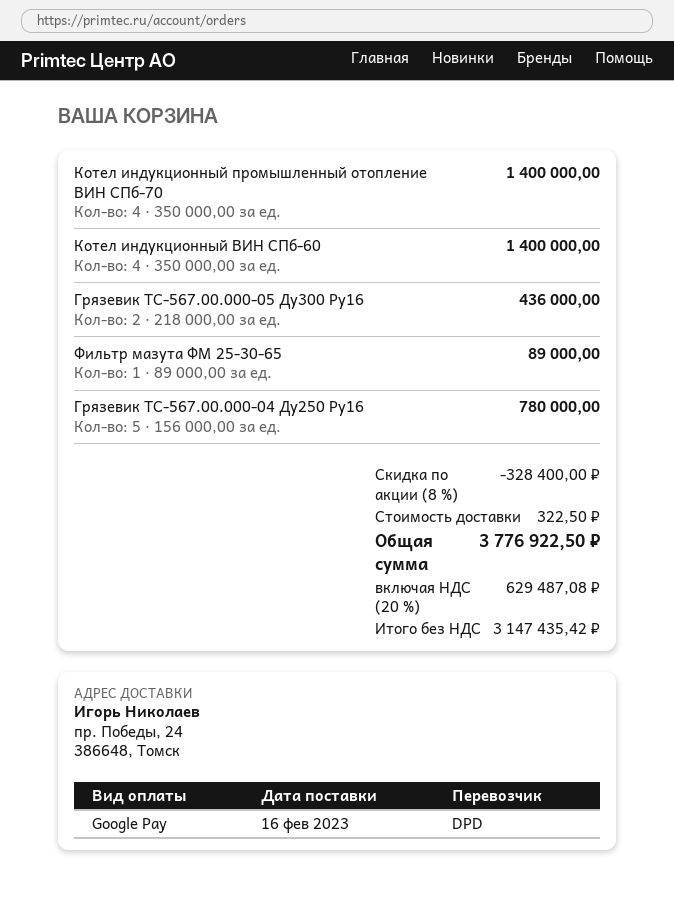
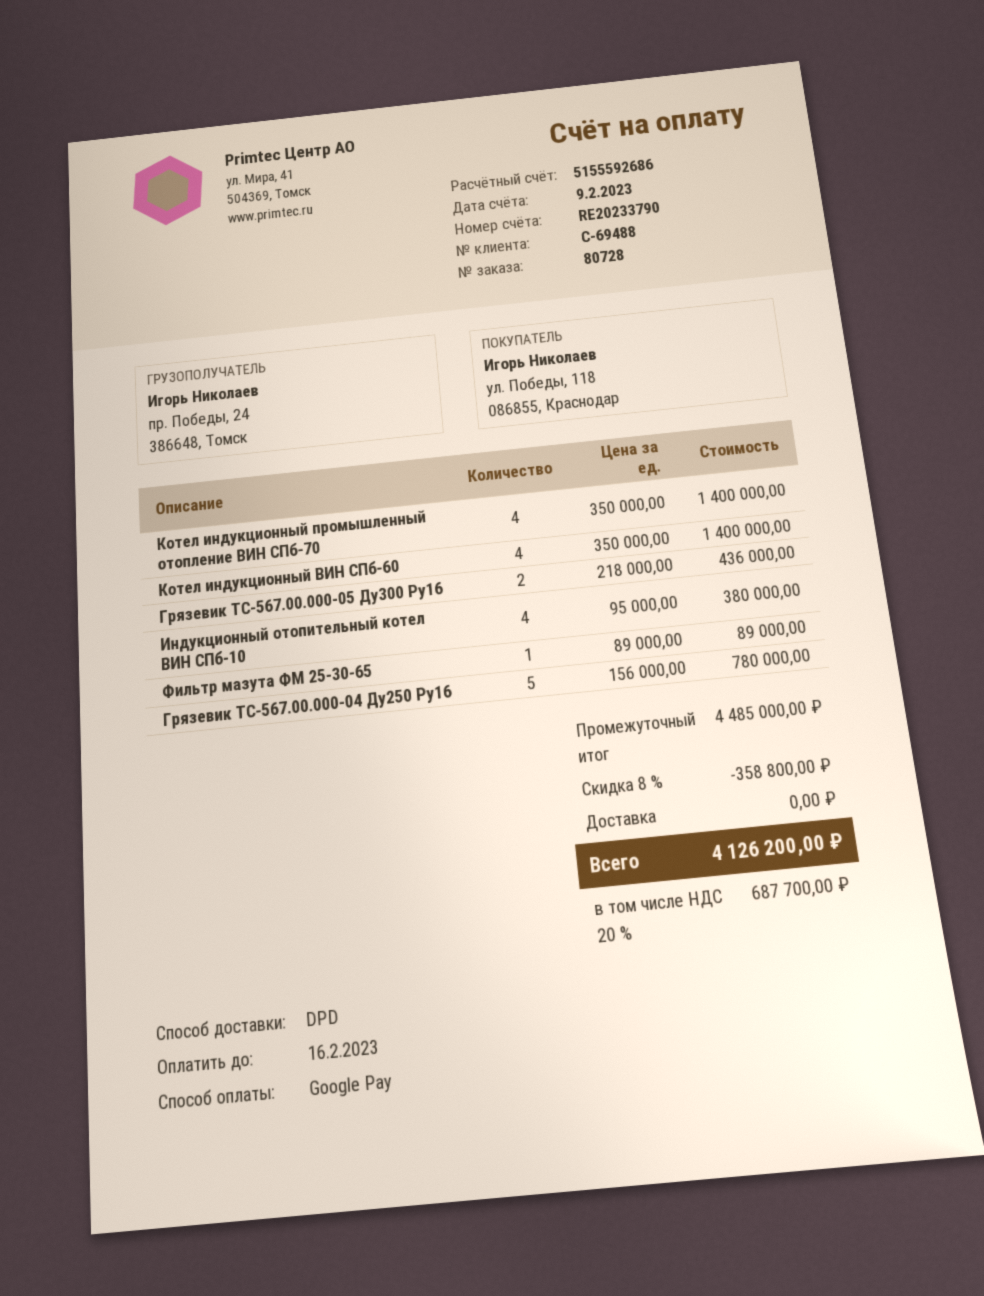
Индукционный отопительный котел ВИН СПб-10: none -> 4 x 95000.00 = 380000.00
discount: 8% = 328400.00 -> 8% = 358800.00
shipping: 322.50 -> 0.00
tax: 20% = 629487.08 -> 20% = 687700.00
total: 3776922.50 -> 4126200.00

